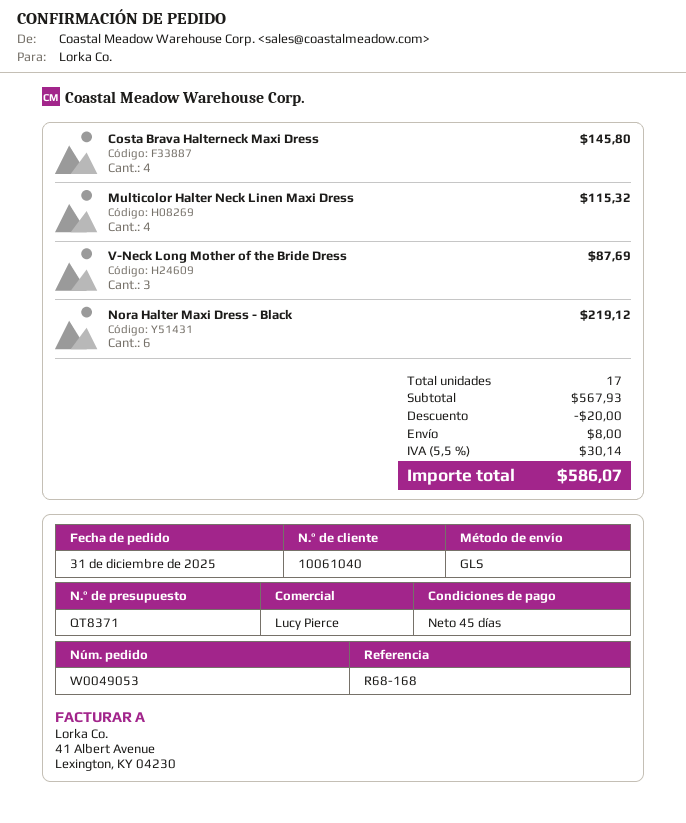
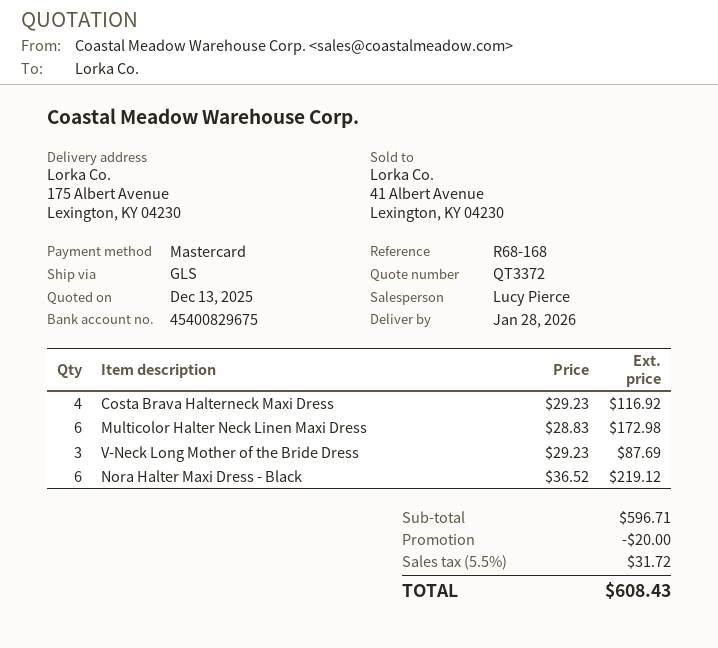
quote number: QT8371 -> QT3372
Costa Brava Halterneck Maxi Dress: 4 for 145.80 -> 4 for 116.92
Multicolor Halter Neck Linen Maxi Dress: 4 for 115.32 -> 6 for 172.98
subtotal: 567.93 -> 596.71
shipping: 8.00 -> none
tax: 5.5% = 30.14 -> 5.5% = 31.72
total: 586.07 -> 608.43

